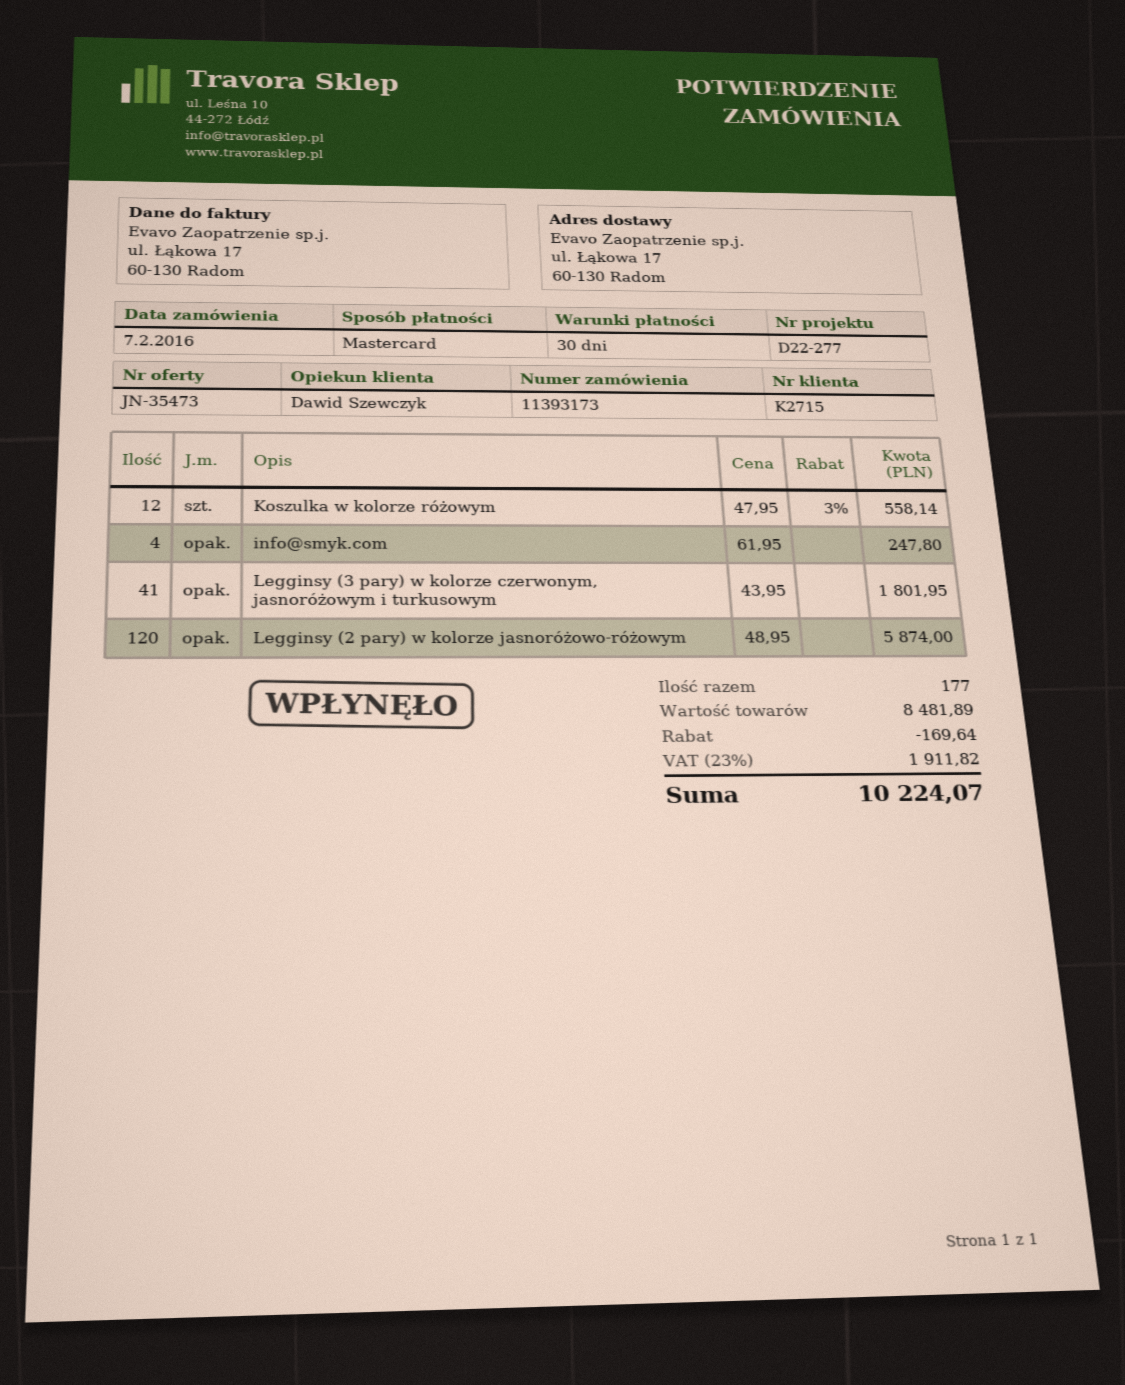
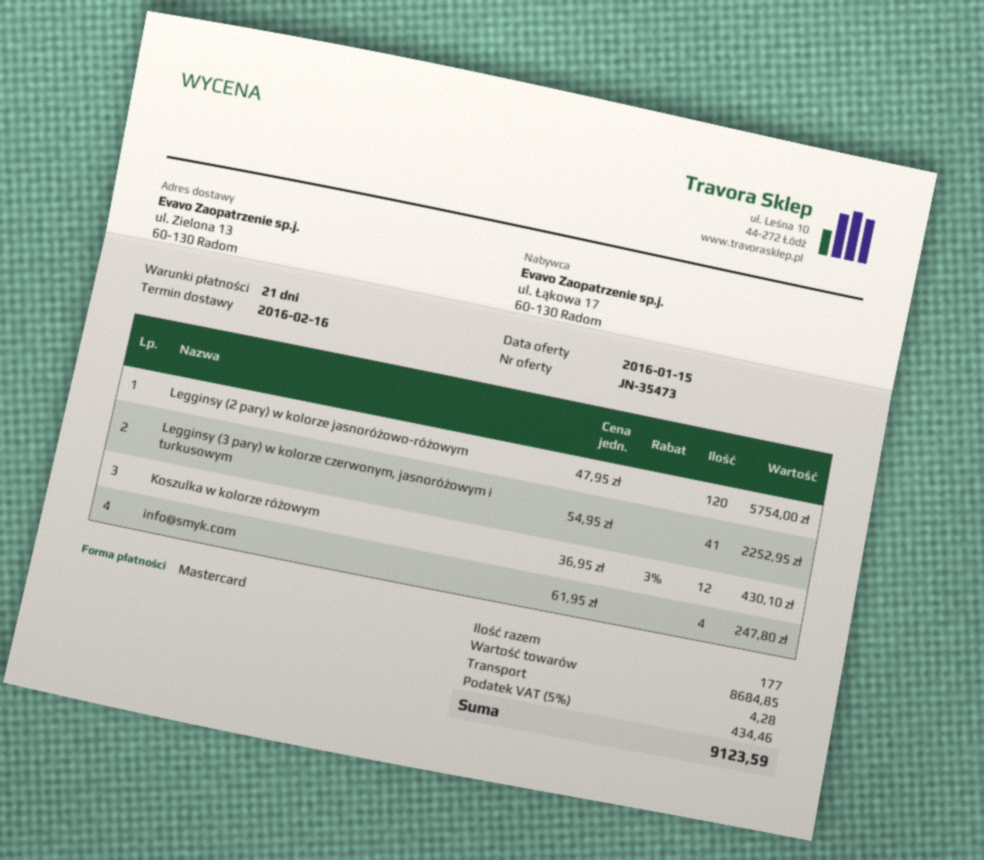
payment terms: 30 days -> 21 days
ship to: ul. Łąkowa 17, 60-130 Radom -> ul. Zielona 13, 60-130 Radom
Koszulka w kolorze różowym: 12 x 47.95 - 3% = 558.14 -> 12 x 36.95 - 3% = 430.10
Legginsy (3 pary) w kolorze czerwonym, jasnoróżowym i turkusowym: 41 x 43.95 = 1801.95 -> 41 x 54.95 = 2252.95
Legginsy (2 pary) w kolorze jasnoróżowo-różowym: 120 x 48.95 = 5874.00 -> 120 x 47.95 = 5754.00
subtotal: 8481.89 -> 8684.85
discount: 169.64 -> none
shipping: none -> 4.28
tax: 23% = 1911.82 -> 5% = 434.46
total: 10224.07 -> 9123.59

